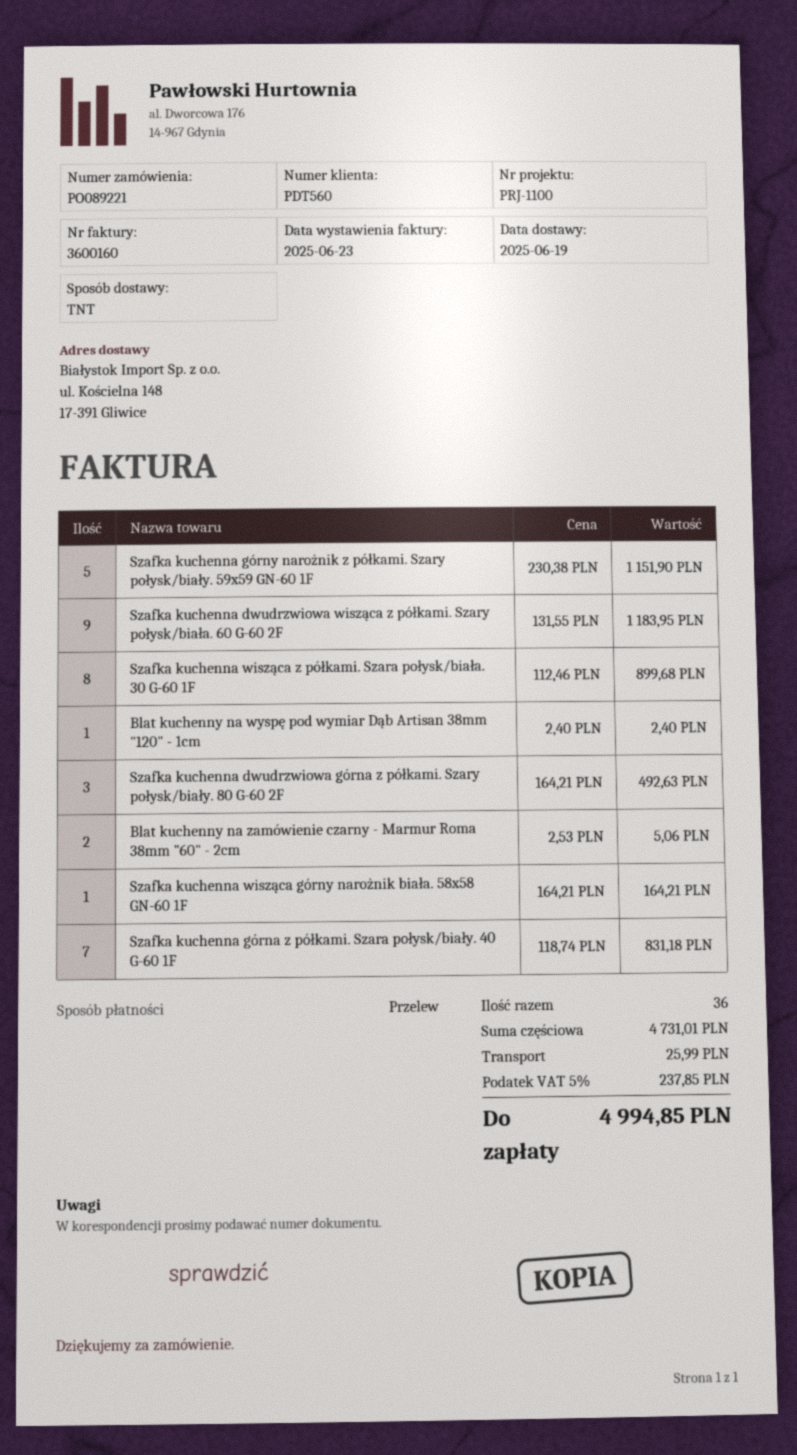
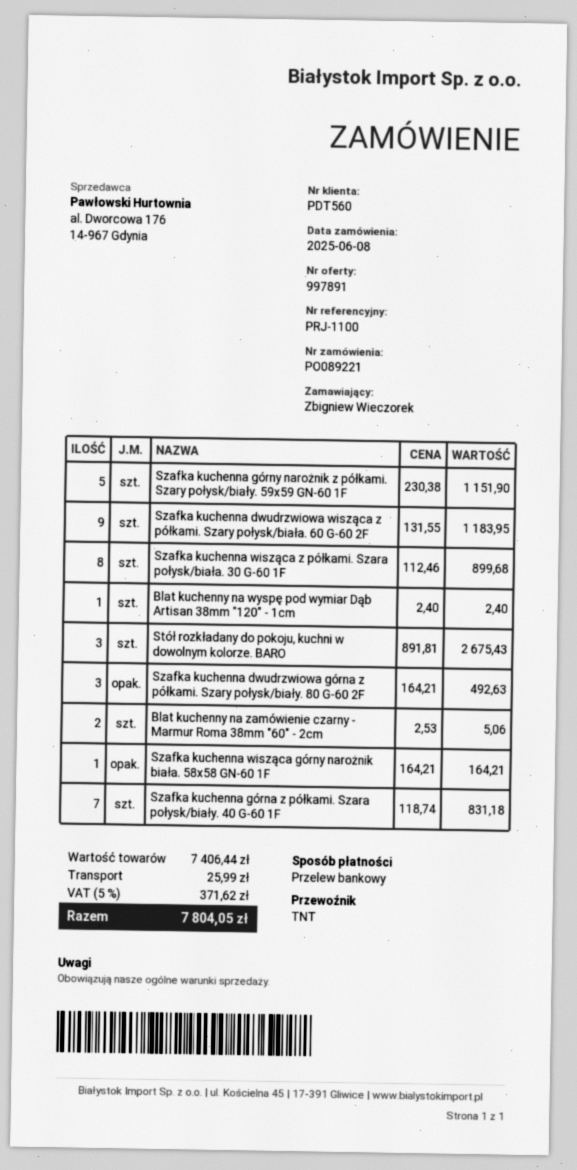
Stół rozkładany do pokoju, kuchni w dowolnym kolorze. BARO: none -> 3 x 891.81 = 2675.43
subtotal: 4731.01 -> 7406.44
tax: 5% = 237.85 -> 5% = 371.62
total: 4994.85 -> 7804.05

